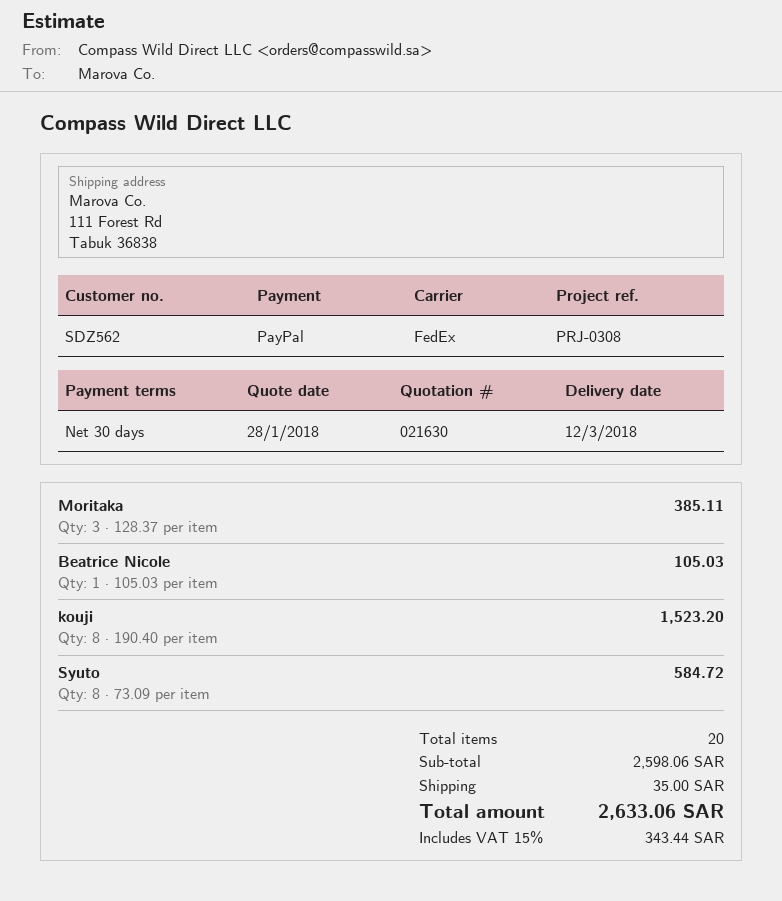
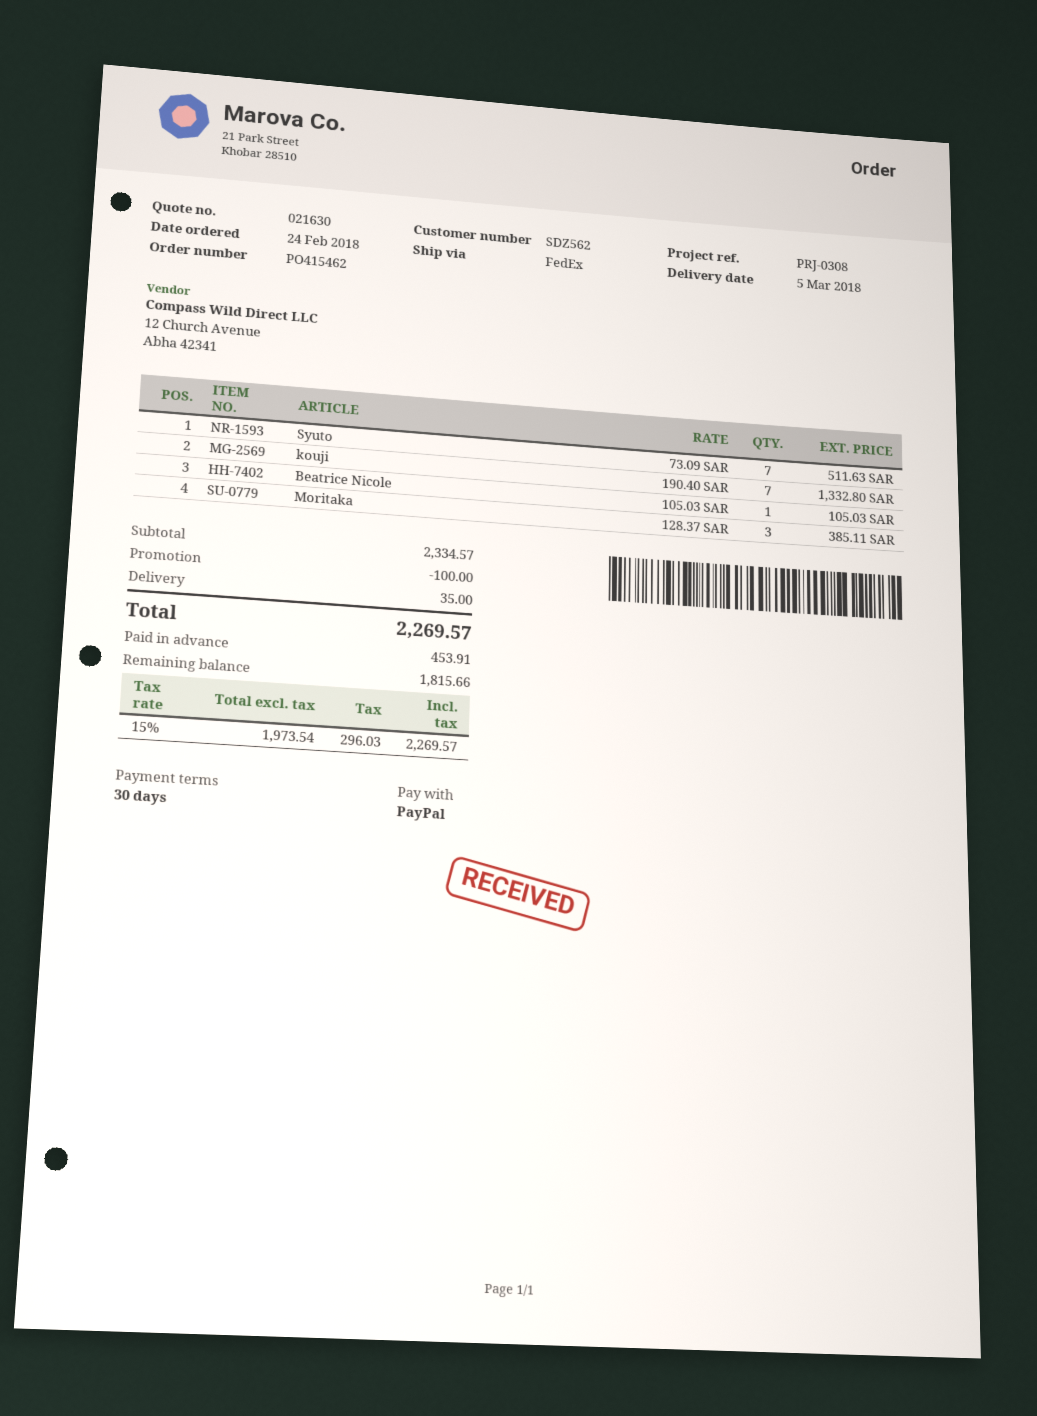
delivery date: 2018-03-12 -> 2018-03-05
kouji: 8 x 190.40 = 1523.20 -> 7 x 190.40 = 1332.80
Syuto: 8 x 73.09 = 584.72 -> 7 x 73.09 = 511.63
subtotal: 2598.06 -> 2334.57
discount: none -> 100.00
tax: 15% = 343.44 -> 15% = 296.03
total: 2633.06 -> 2269.57

